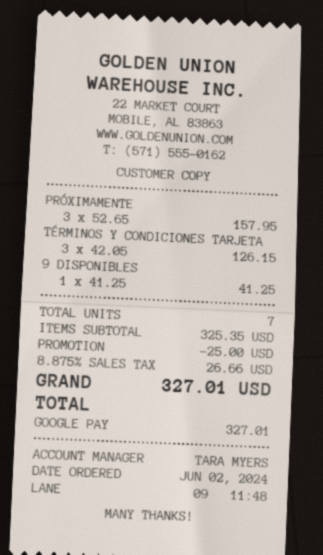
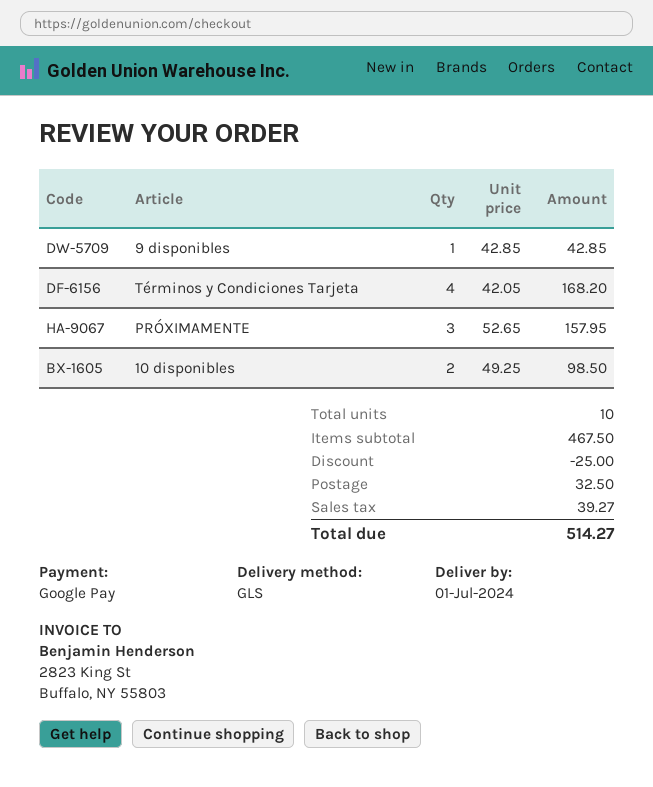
TÉRMINOS Y CONDICIONES TARJETA: 3 x 42.05 = 126.15 -> 4 x 42.05 = 168.20
9 DISPONIBLES: 1 x 41.25 = 41.25 -> 1 x 42.85 = 42.85
10 disponibles: none -> 2 x 49.25 = 98.50
total quantity: 7 -> 10
subtotal: 325.35 -> 467.50
shipping: none -> 32.50
tax: 26.66 -> 39.27
total: 327.01 -> 514.27

